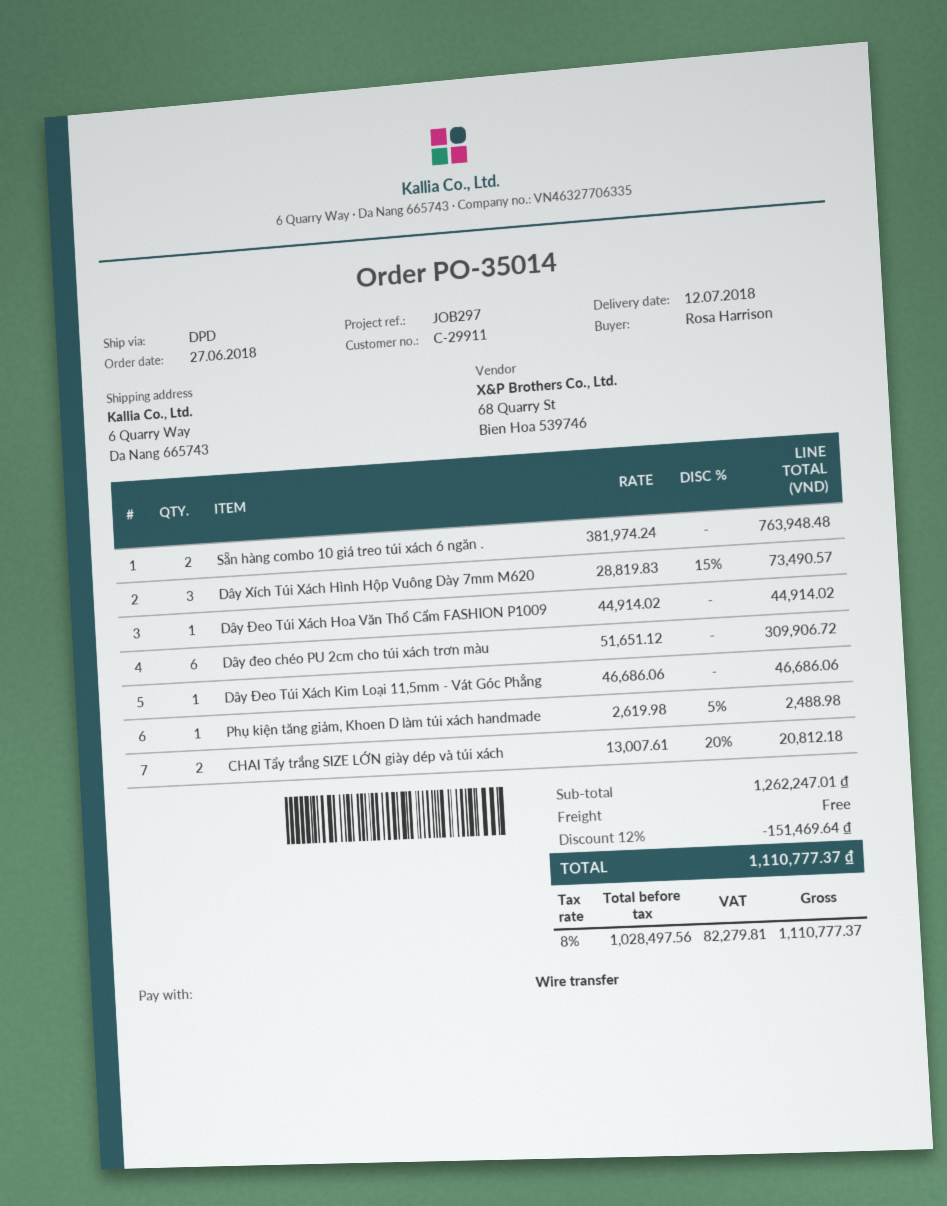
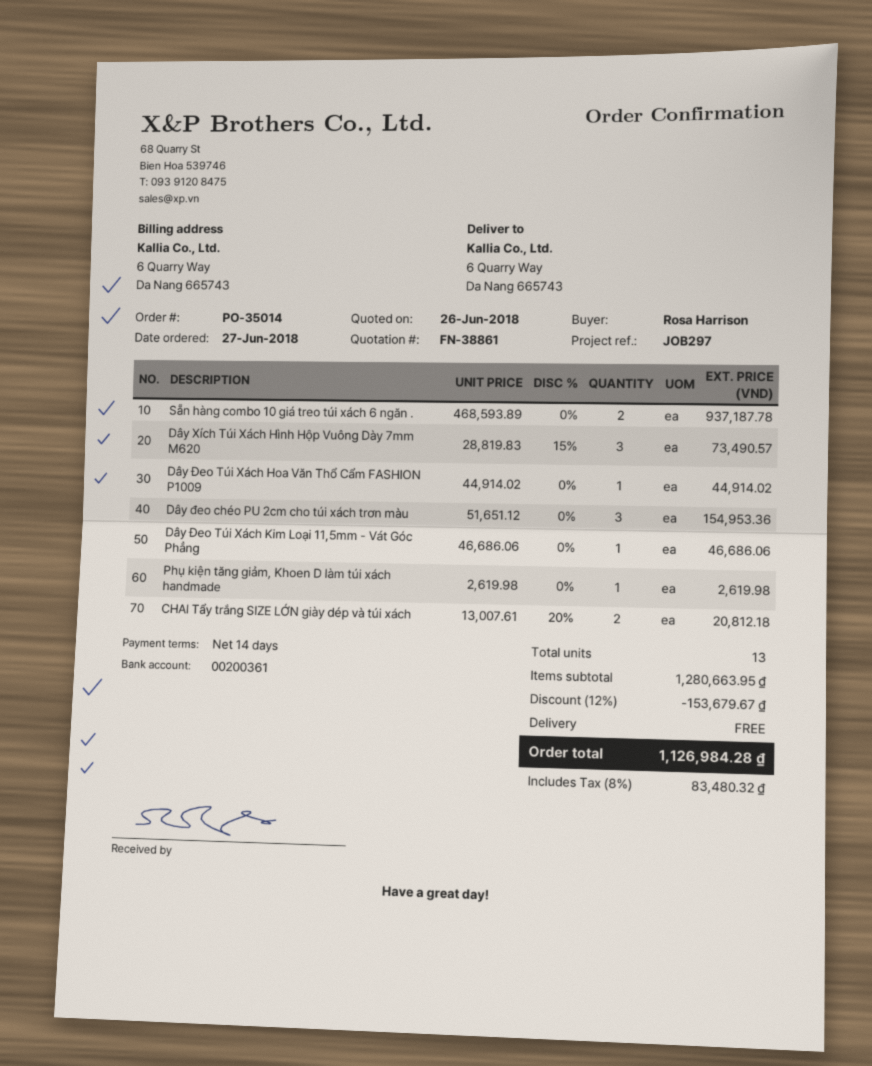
Sẵn hàng combo 10 giá treo túi xách 6 ngăn .: 2 x 381974.24 = 763948.48 -> 2 x 468593.89 = 937187.78
Dây đeo chéo PU 2cm cho túi xách trơn màu: 6 x 51651.12 = 309906.72 -> 3 x 51651.12 = 154953.36
Phụ kiện tăng giảm, Khoen D làm túi xách handmade: 1 x 2619.98 - 5% = 2488.98 -> 1 x 2619.98 = 2619.98
subtotal: 1262247.01 -> 1280663.95
discount: 12% = 151469.64 -> 12% = 153679.67
tax: 8% = 82279.81 -> 8% = 83480.32
total: 1110777.37 -> 1126984.28

